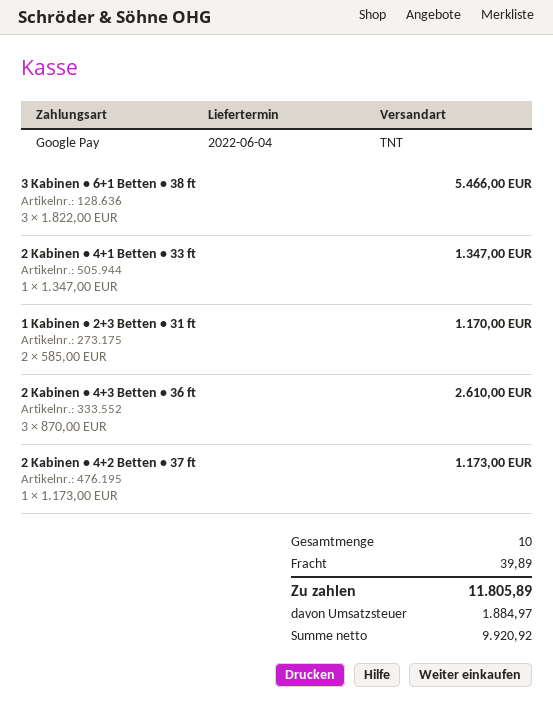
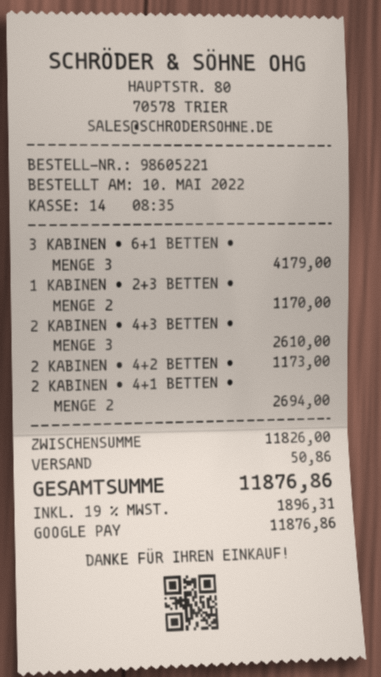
3 Kabinen • 6+1 Betten • 38 ft: 3 for 5466.00 -> 3 for 4179.00
2 Kabinen • 4+1 Betten • 33 ft: 1 for 1347.00 -> 2 for 2694.00
shipping: 39.89 -> 50.86
tax: 1884.97 -> 1896.31
total: 11805.89 -> 11876.86

